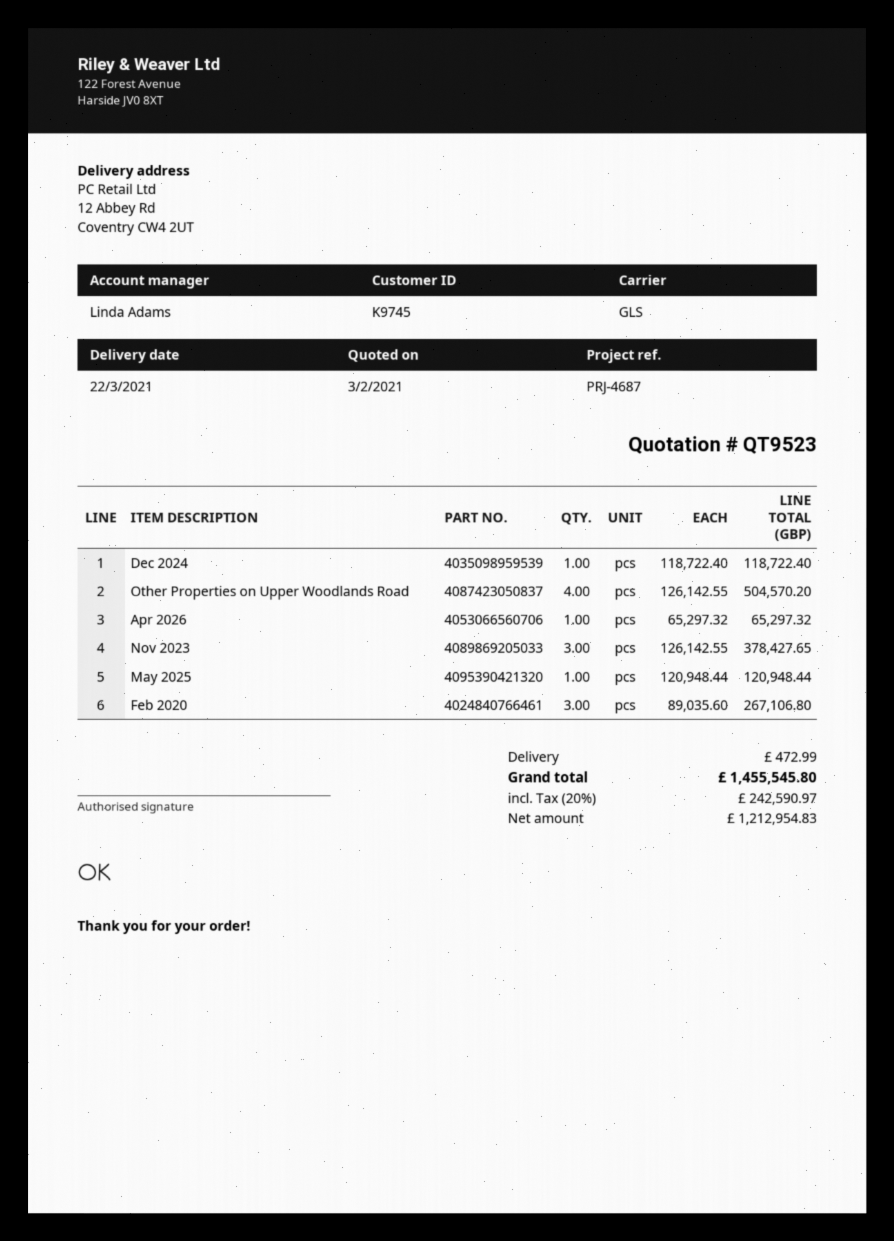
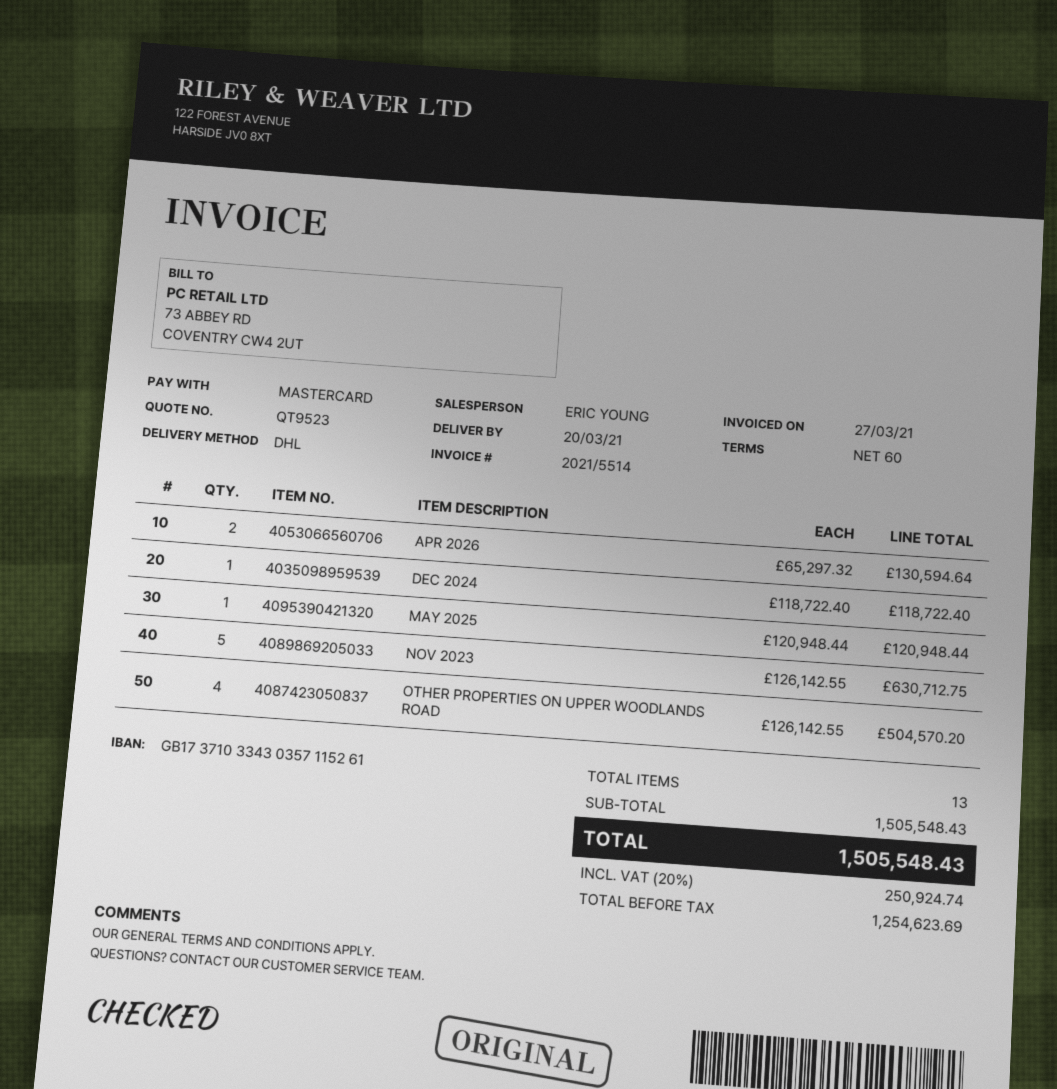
delivery date: 2021-03-22 -> 2021-03-20
sales rep: Linda Adams -> ERIC YOUNG
shipping method: GLS -> DHL
Apr 2026: 1 x 65297.32 = 65297.32 -> 2 x 65297.32 = 130594.64
Nov 2023: 3 x 126142.55 = 378427.65 -> 5 x 126142.55 = 630712.75
Feb 2020: 3 x 89035.60 = 267106.80 -> none
shipping: 472.99 -> none
net: 1212954.83 -> 1254623.69
tax: 20% = 242590.97 -> 20% = 250924.74
total: 1455545.80 -> 1505548.43

